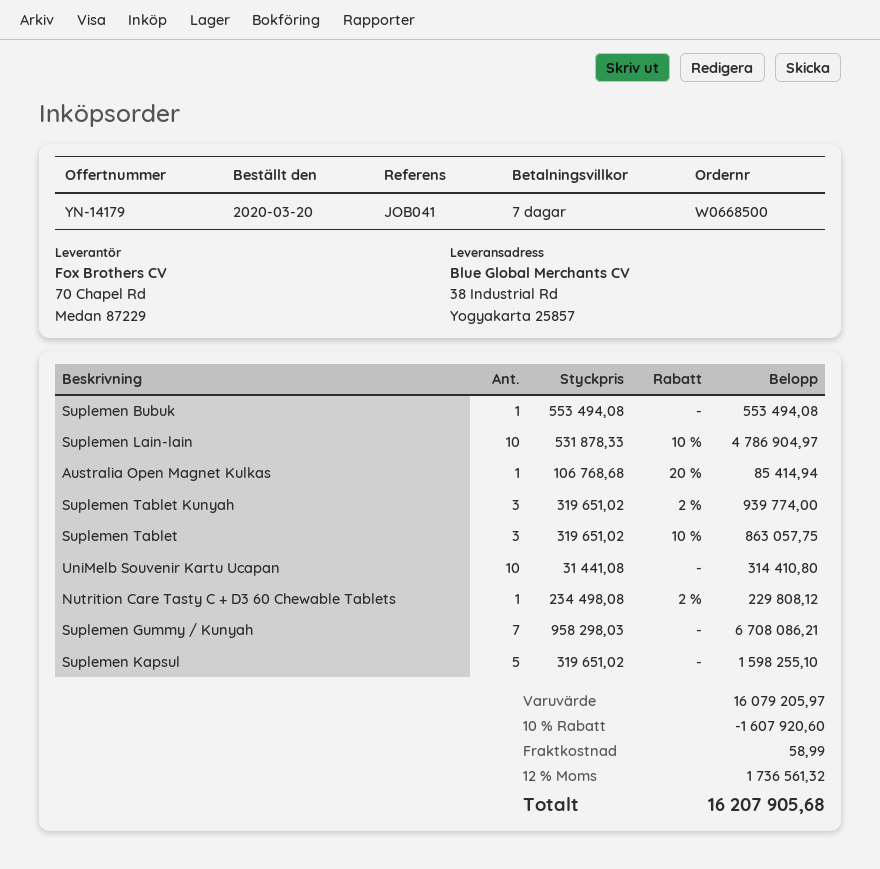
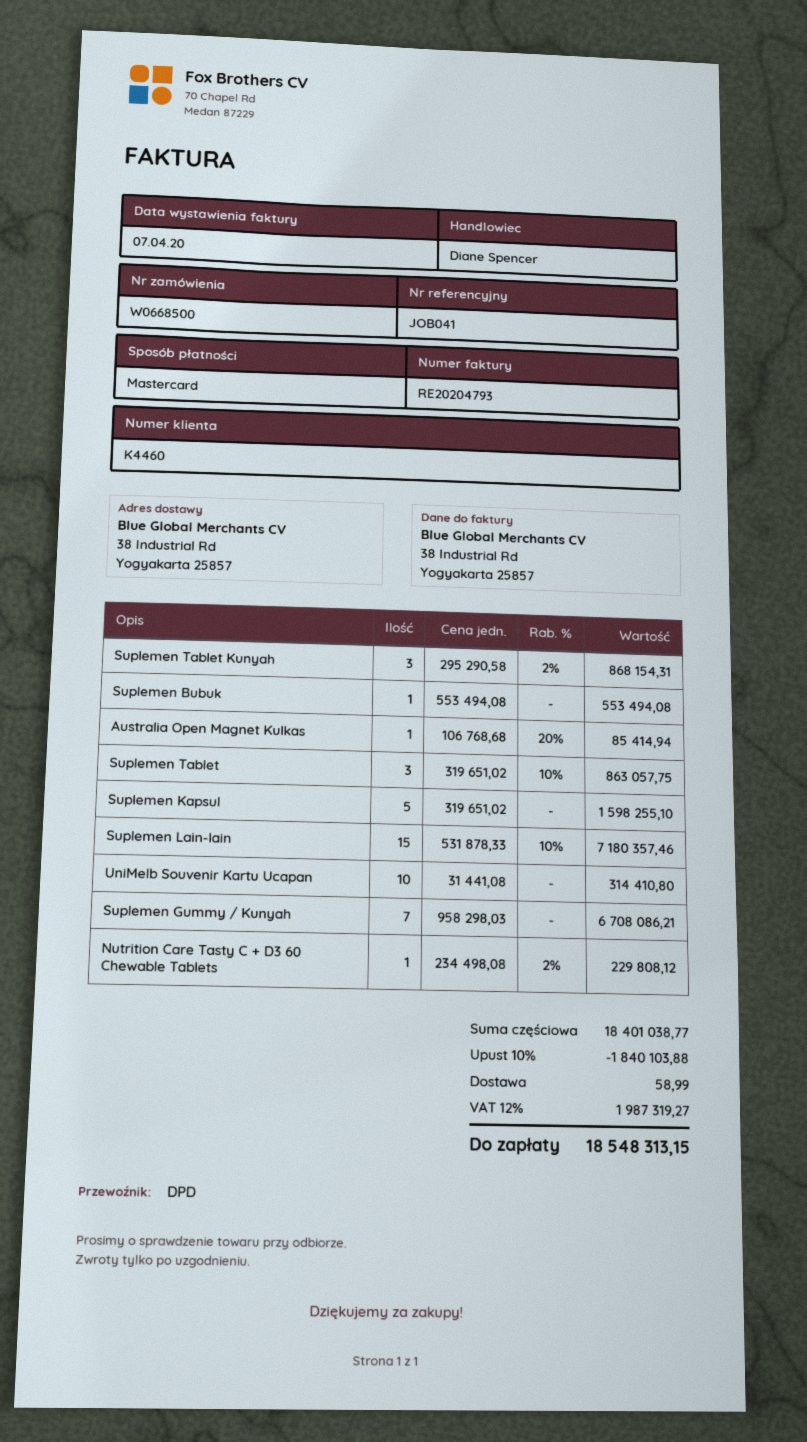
Suplemen Lain-lain: 10 x 531878.33 - 10% = 4786904.97 -> 15 x 531878.33 - 10% = 7180357.46
Suplemen Tablet Kunyah: 3 x 319651.02 - 2% = 939774.00 -> 3 x 295290.58 - 2% = 868154.31
subtotal: 16079205.97 -> 18401038.77
discount: 10% = 1607920.60 -> 10% = 1840103.88
tax: 12% = 1736561.32 -> 12% = 1987319.27
total: 16207905.68 -> 18548313.15

